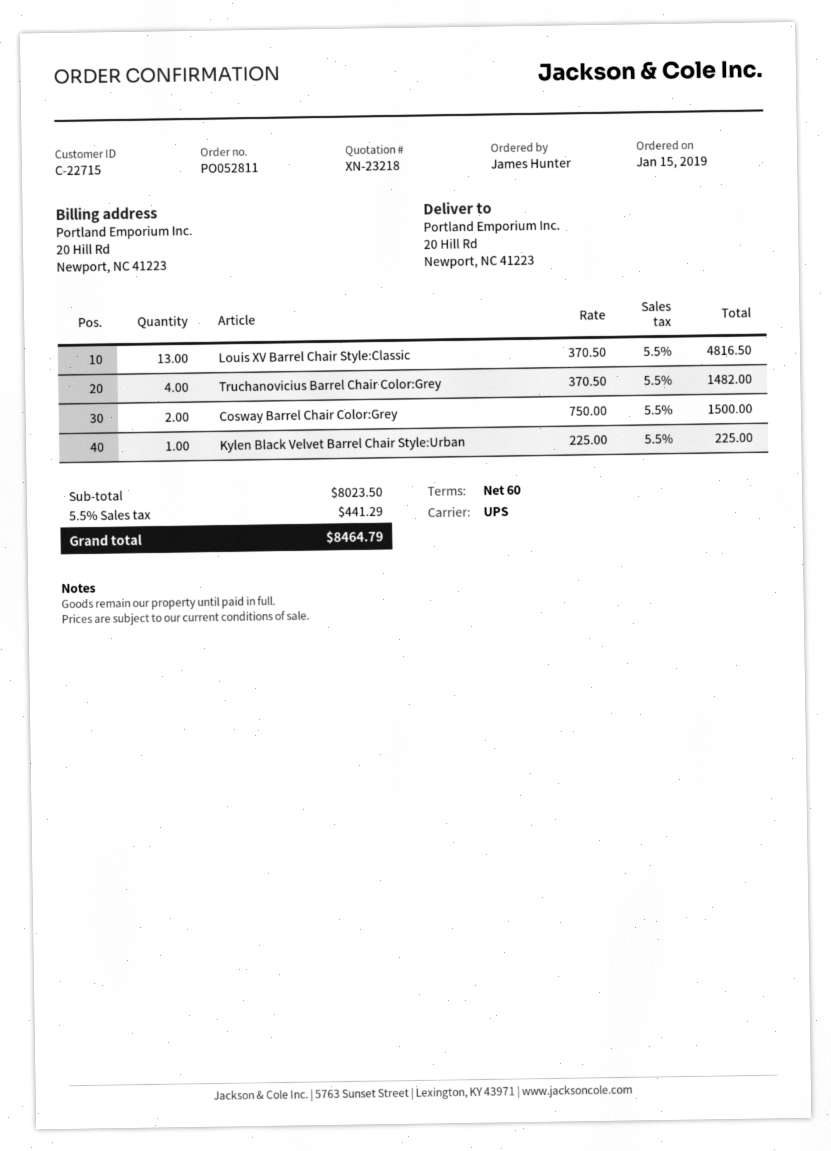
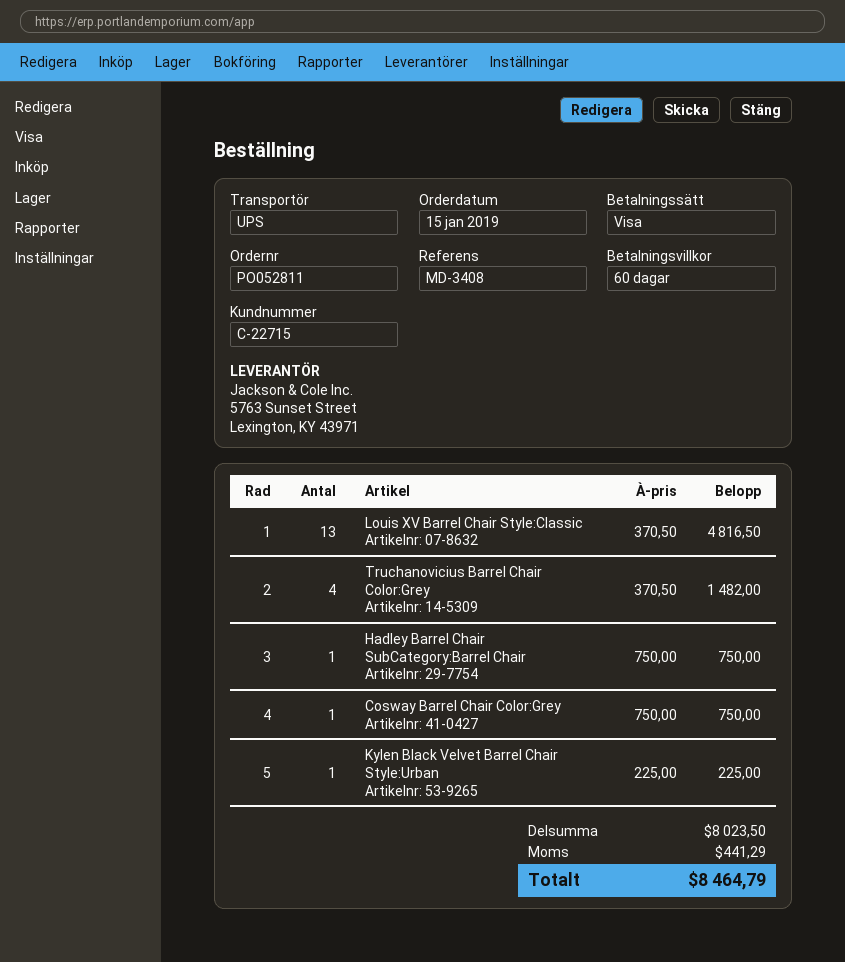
Cosway Barrel Chair Color:Grey: 2 x 750.00 = 1500.00 -> 1 x 750.00 = 750.00
Hadley Barrel Chair SubCategory:Barrel Chair: none -> 1 x 750.00 = 750.00

